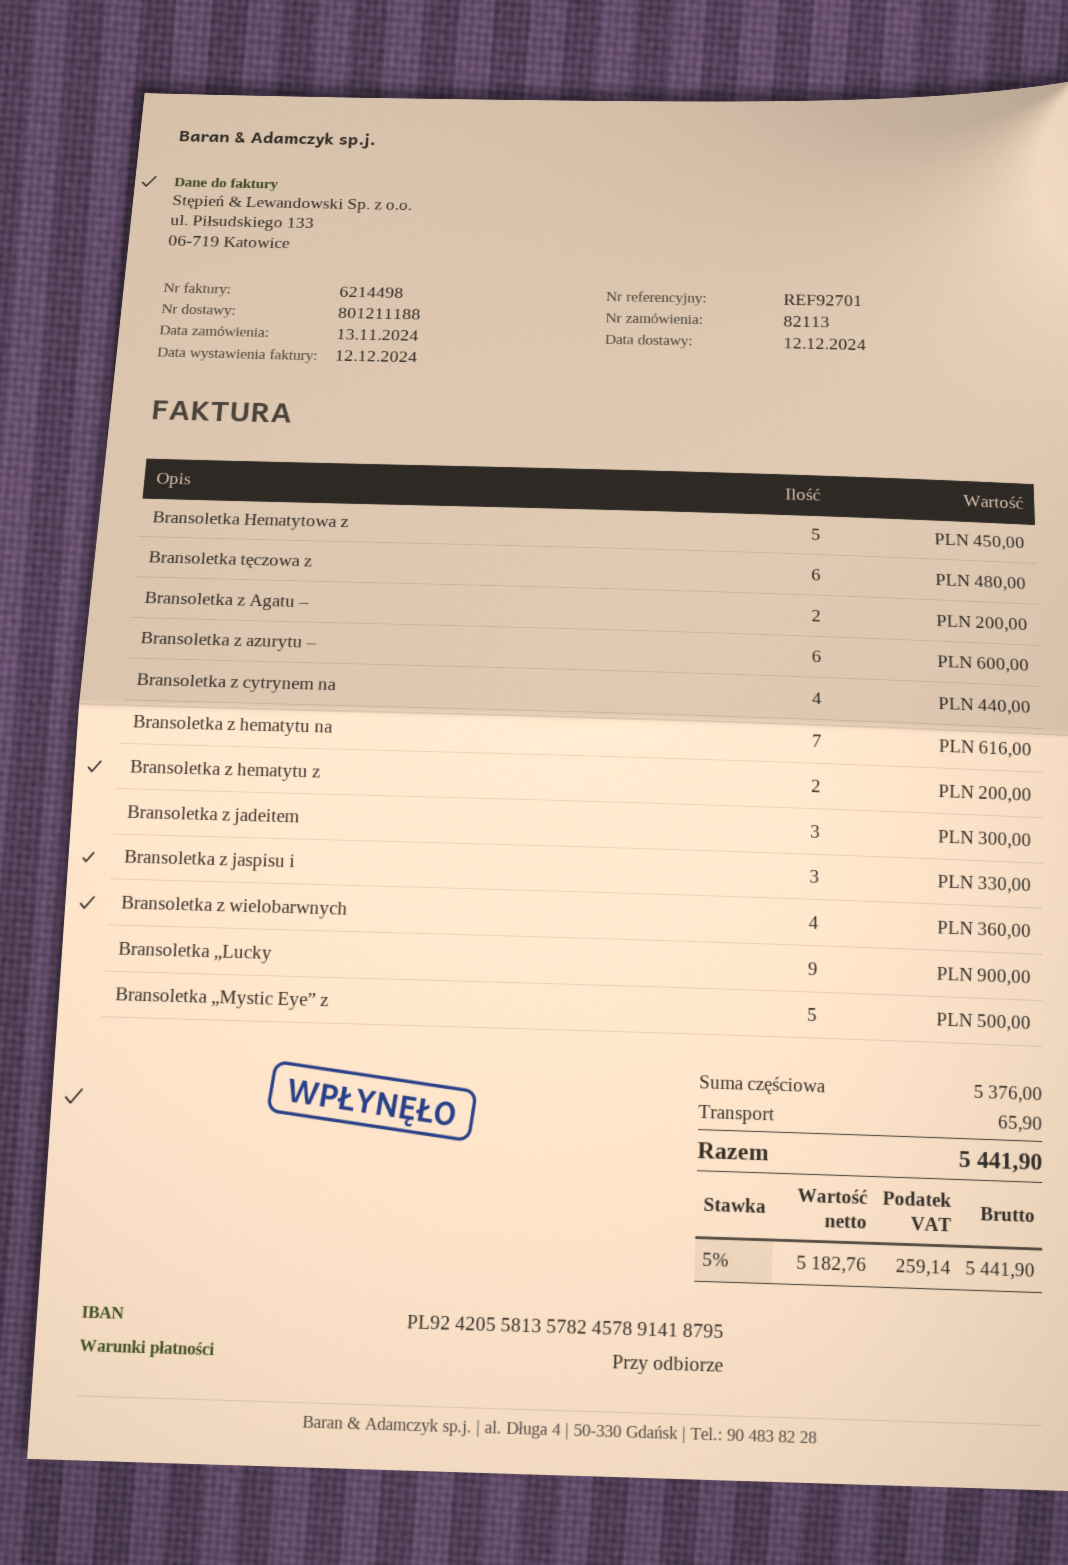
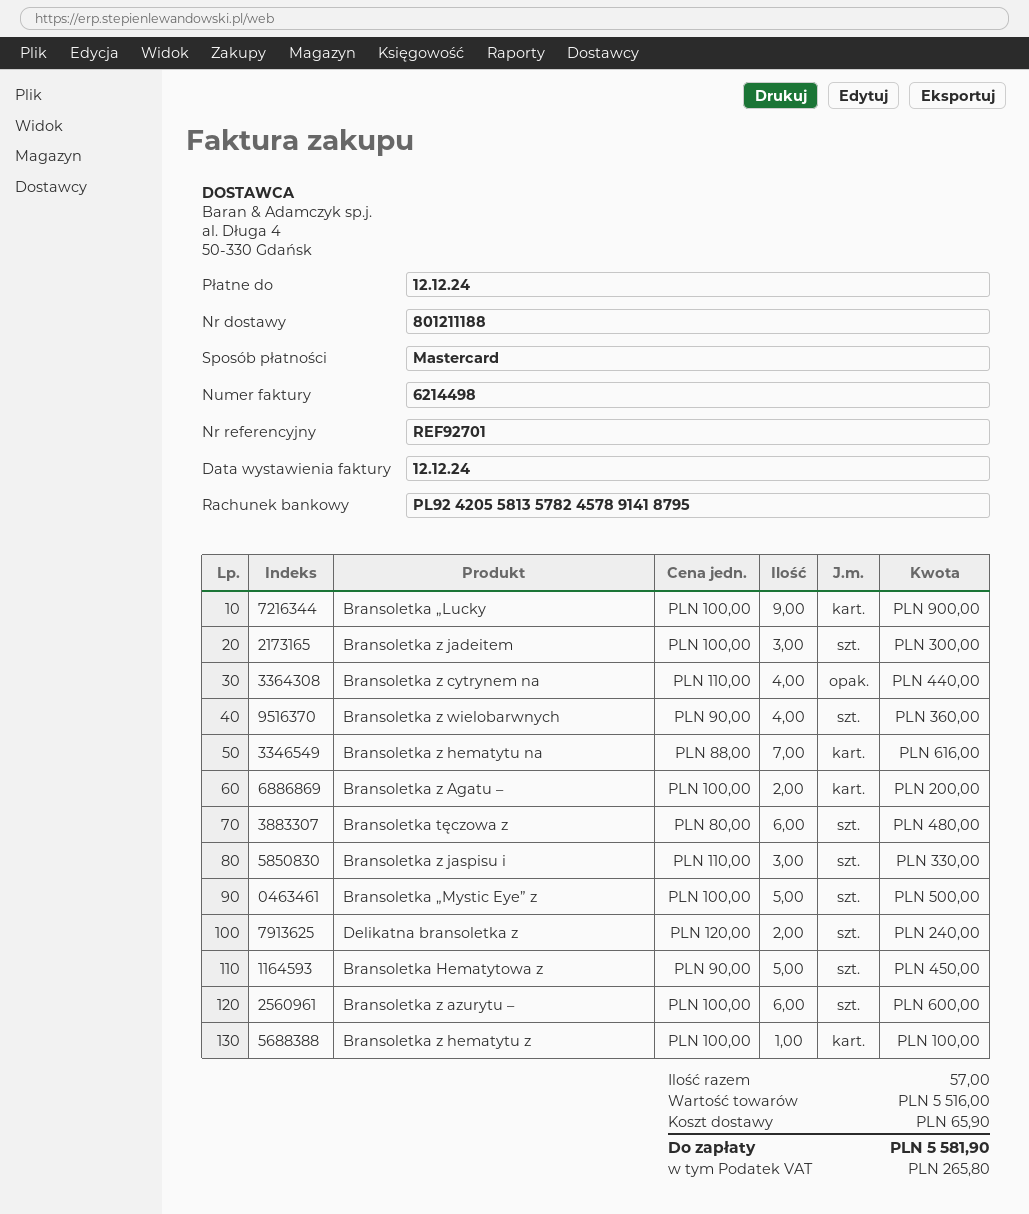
Bransoletka z hematytu z: 2 for 200.00 -> 1 for 100.00
Delikatna bransoletka z: none -> 2 for 240.00
subtotal: 5376.00 -> 5516.00
tax: 259.14 -> 265.80
total: 5441.90 -> 5581.90

